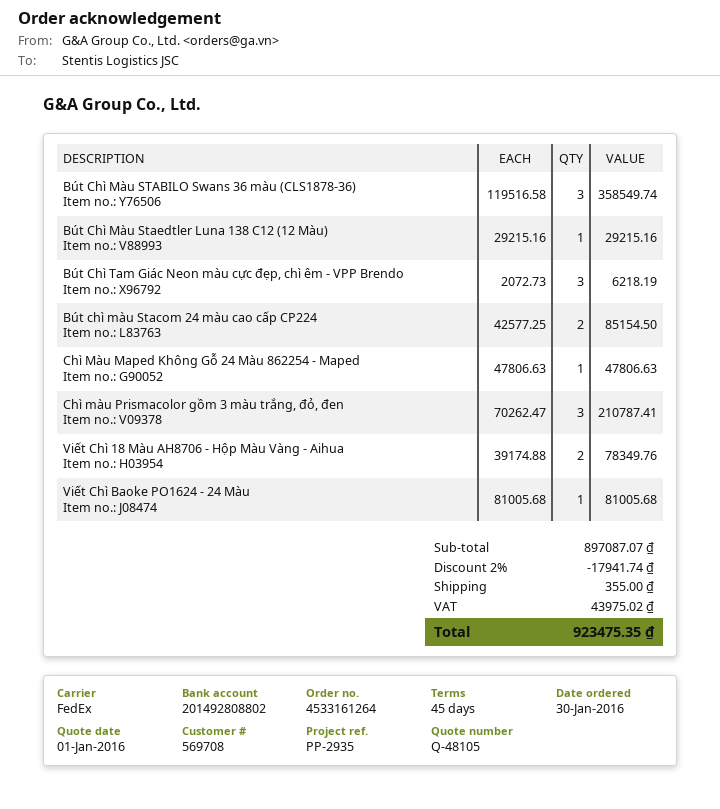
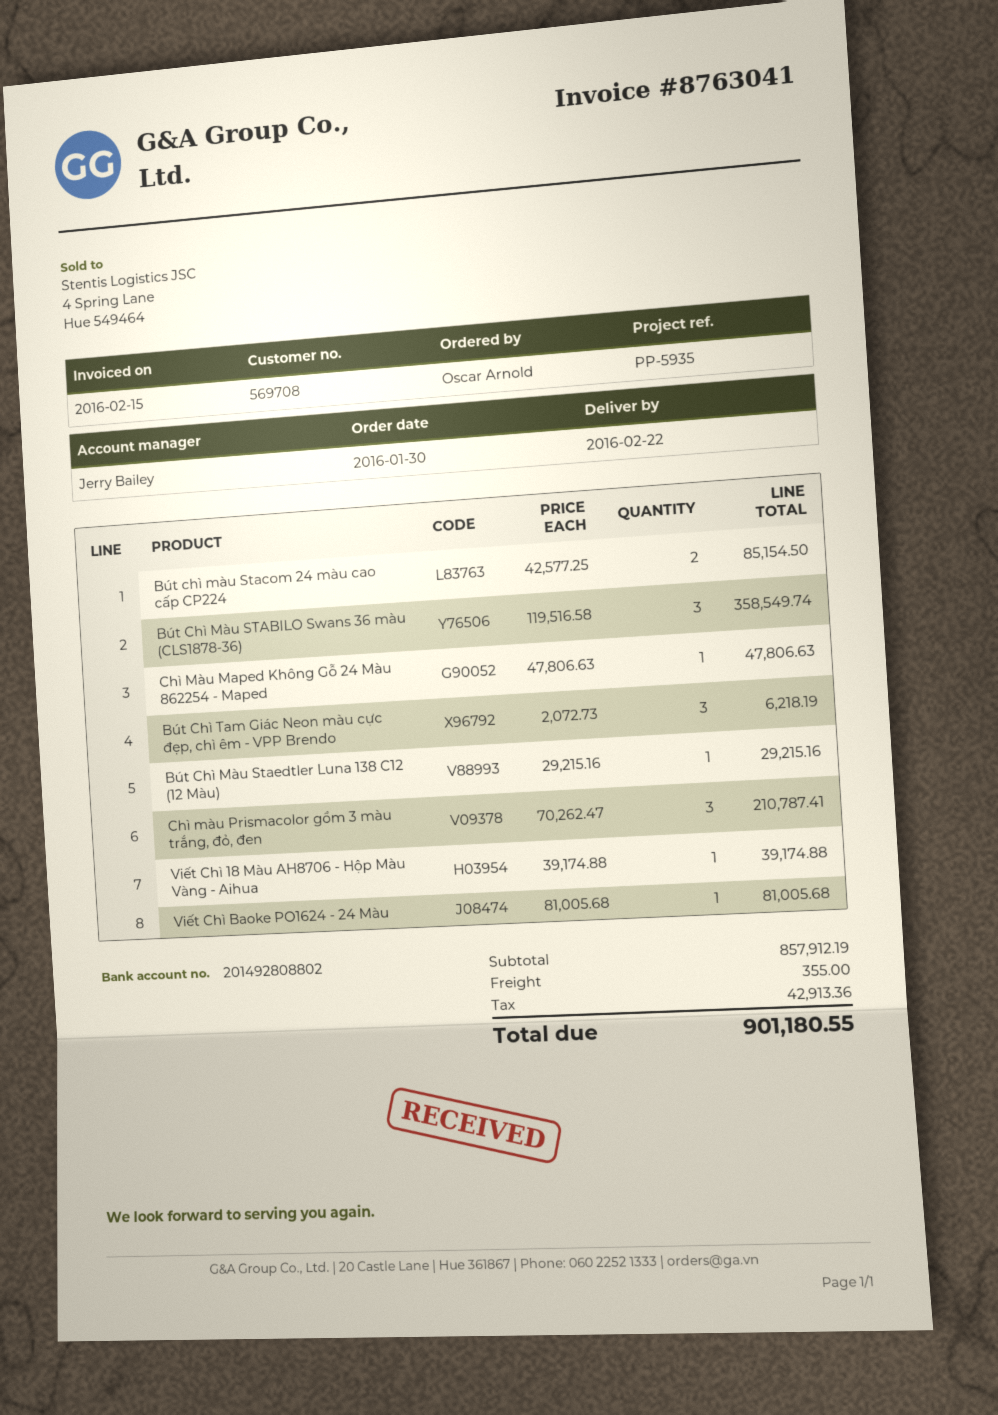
reference: PP-2935 -> PP-5935
Viết Chì 18 Màu AH8706 - Hộp Màu Vàng - Aihua: 2 x 39174.88 = 78349.76 -> 1 x 39174.88 = 39174.88
subtotal: 897087.07 -> 857912.19
discount: 2% = 17941.74 -> none
tax: 43975.02 -> 42913.36
total: 923475.35 -> 901180.55

